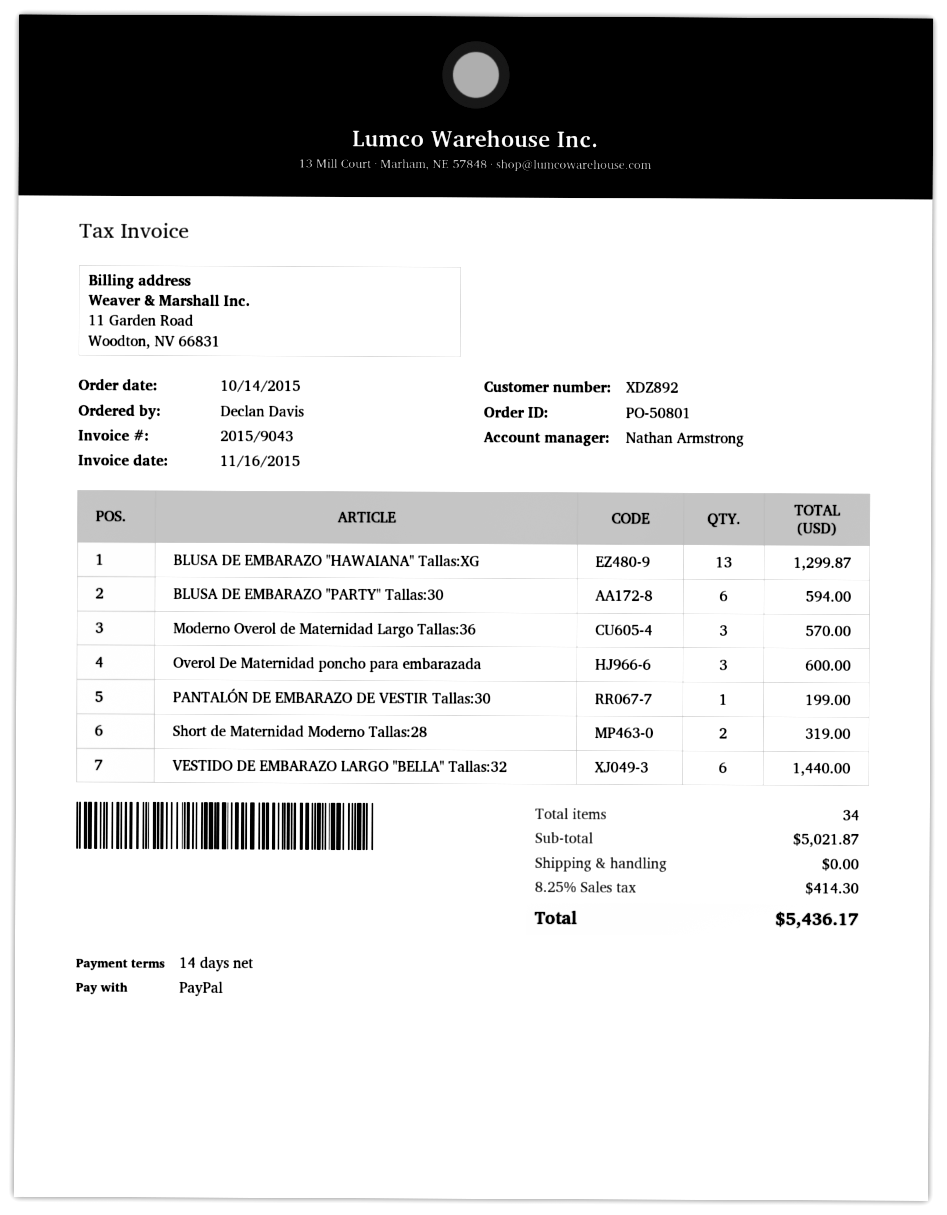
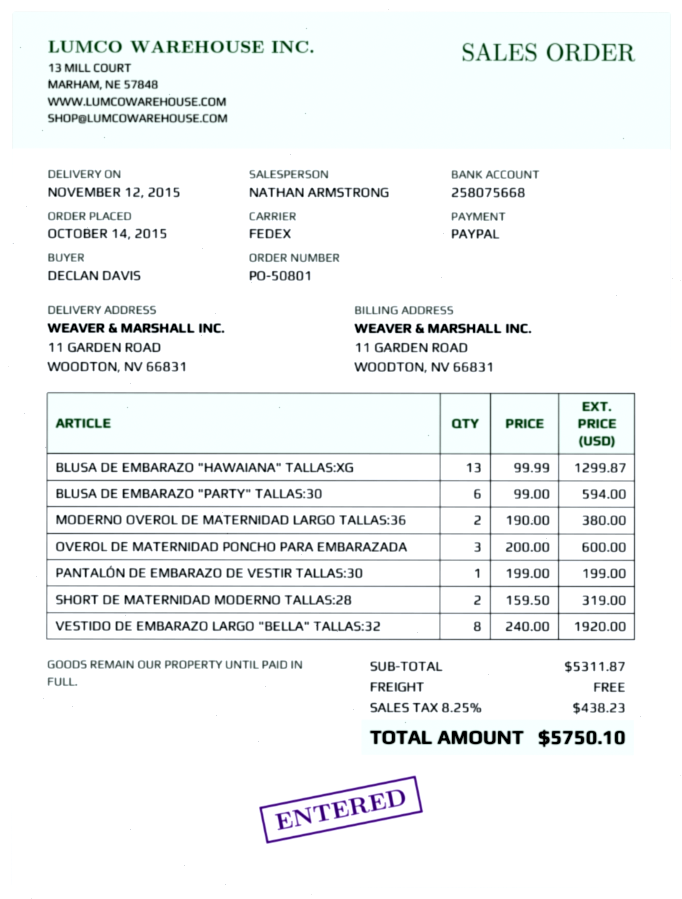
Moderno Overol de Maternidad Largo Tallas:36: 3 for 570.00 -> 2 for 380.00
VESTIDO DE EMBARAZO LARGO "BELLA" Tallas:32: 6 for 1440.00 -> 8 for 1920.00
subtotal: 5021.87 -> 5311.87
tax: 8.25% = 414.30 -> 8.25% = 438.23
total: 5436.17 -> 5750.10

